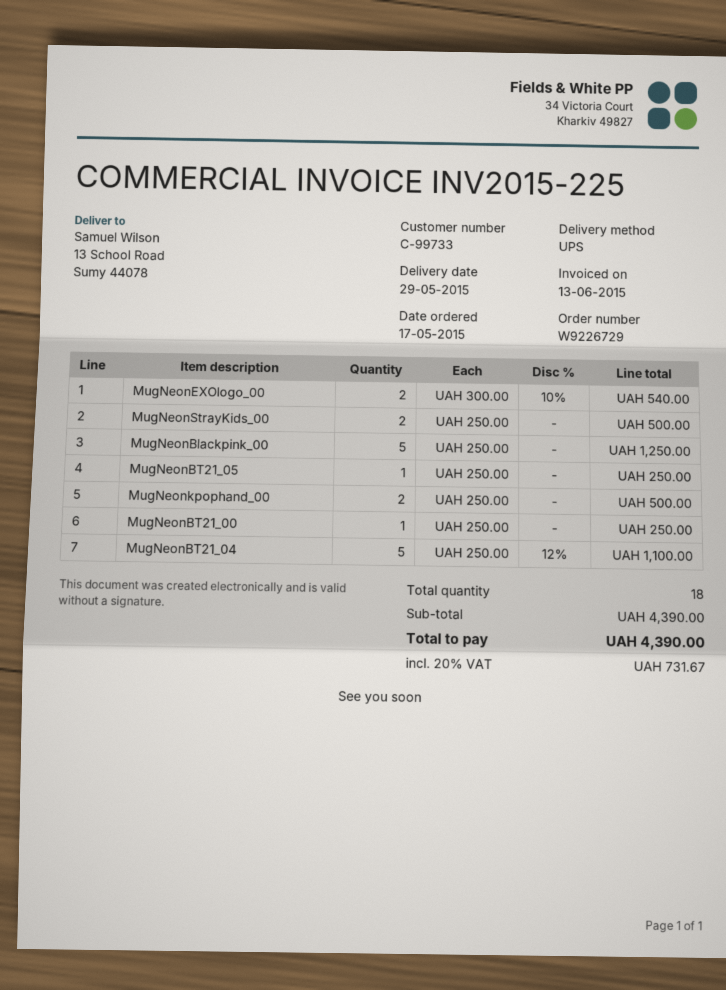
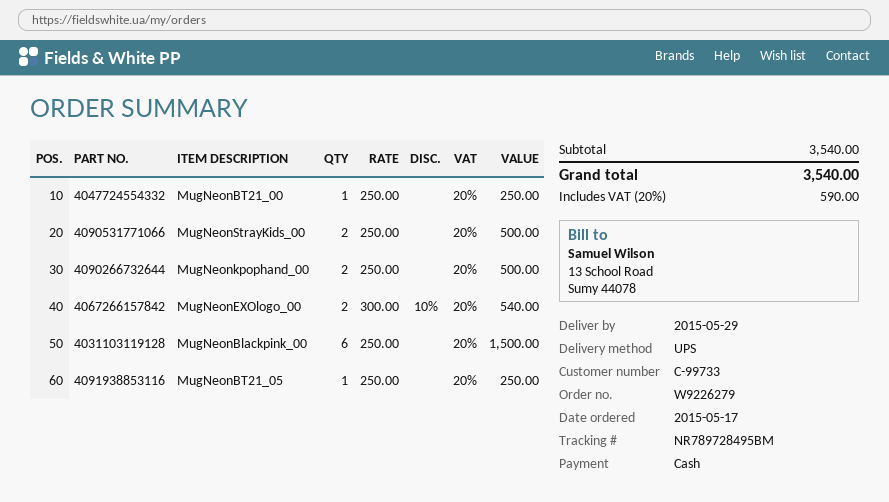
order number: W9226729 -> W9226279
MugNeonBlackpink_00: 5 x 250.00 = 1250.00 -> 6 x 250.00 = 1500.00
MugNeonBT21_04: 5 x 250.00 - 12% = 1100.00 -> none
subtotal: 4390.00 -> 3540.00
tax: 20% = 731.67 -> 20% = 590.00
total: 4390.00 -> 3540.00

